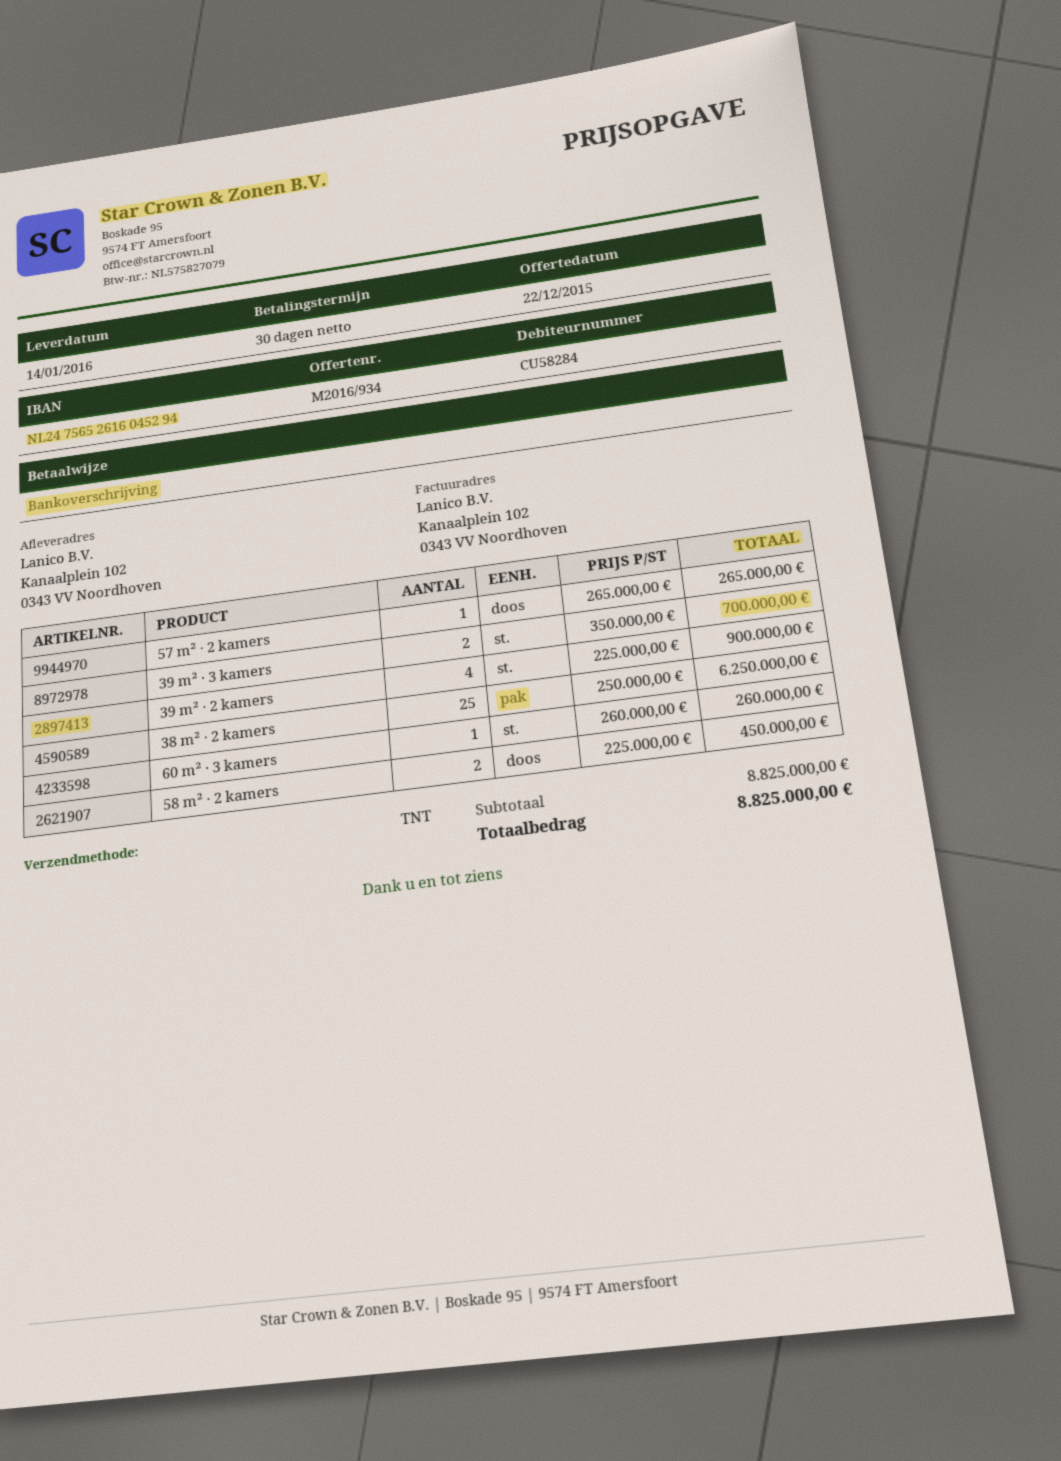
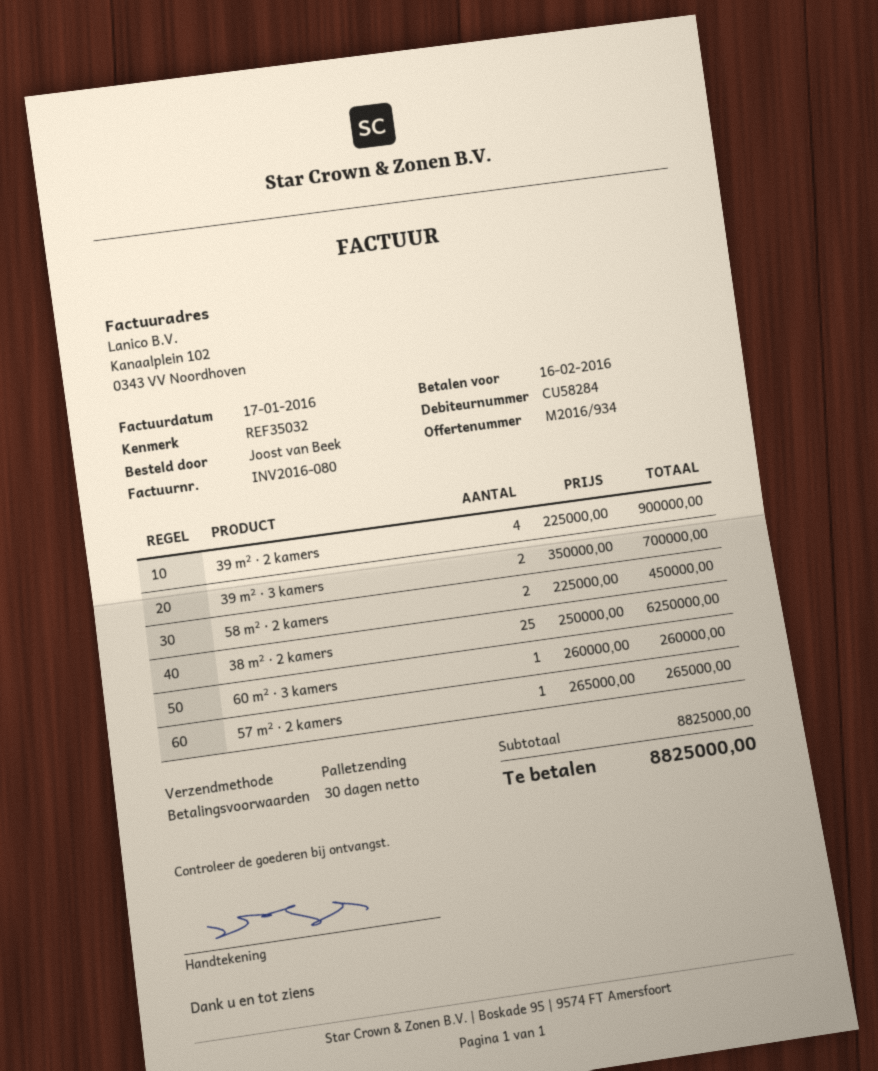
shipping method: TNT -> pallet freight

